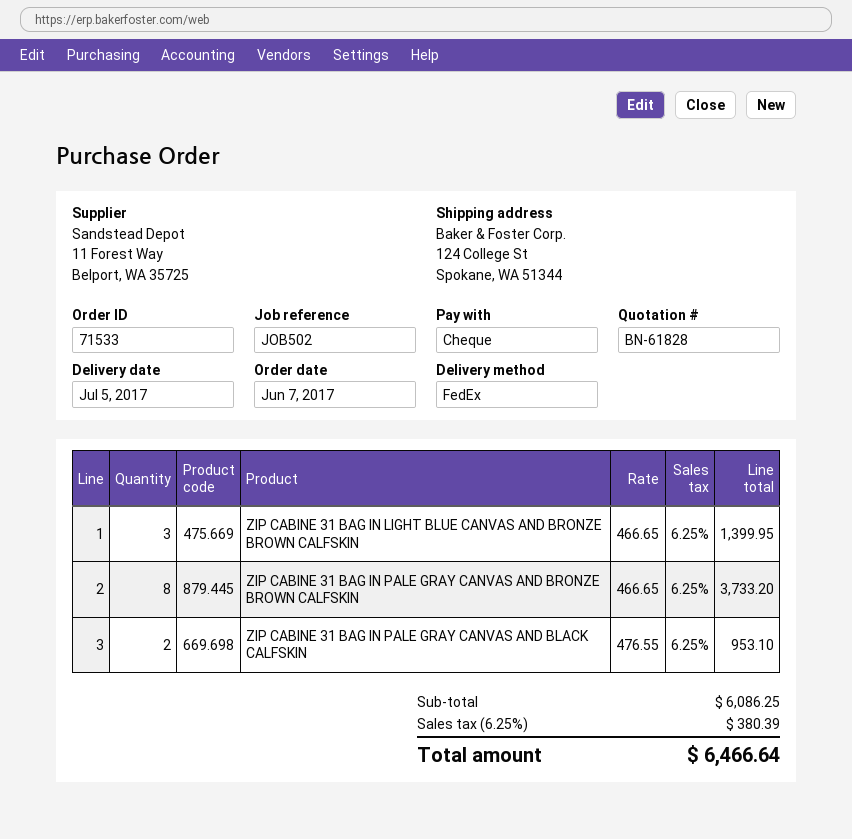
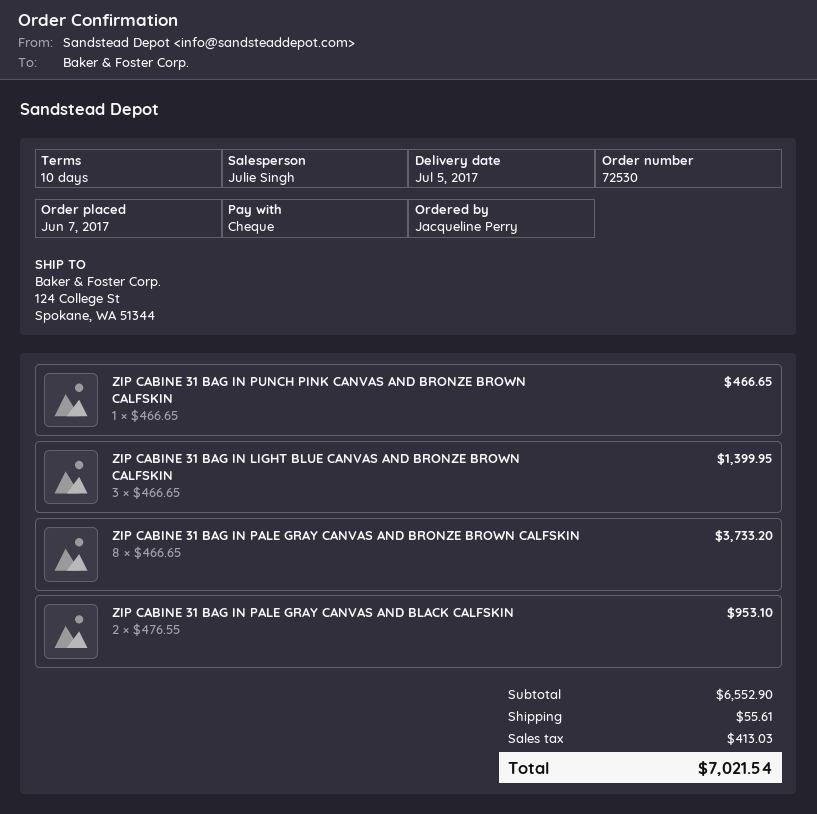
order number: 71533 -> 72530
ZIP CABINE 31 BAG IN PUNCH PINK CANVAS AND BRONZE BROWN CALFSKIN: none -> 1 x 466.65 = 466.65
subtotal: 6086.25 -> 6552.90
shipping: none -> 55.61
tax: 380.39 -> 413.03
total: 6466.64 -> 7021.54

